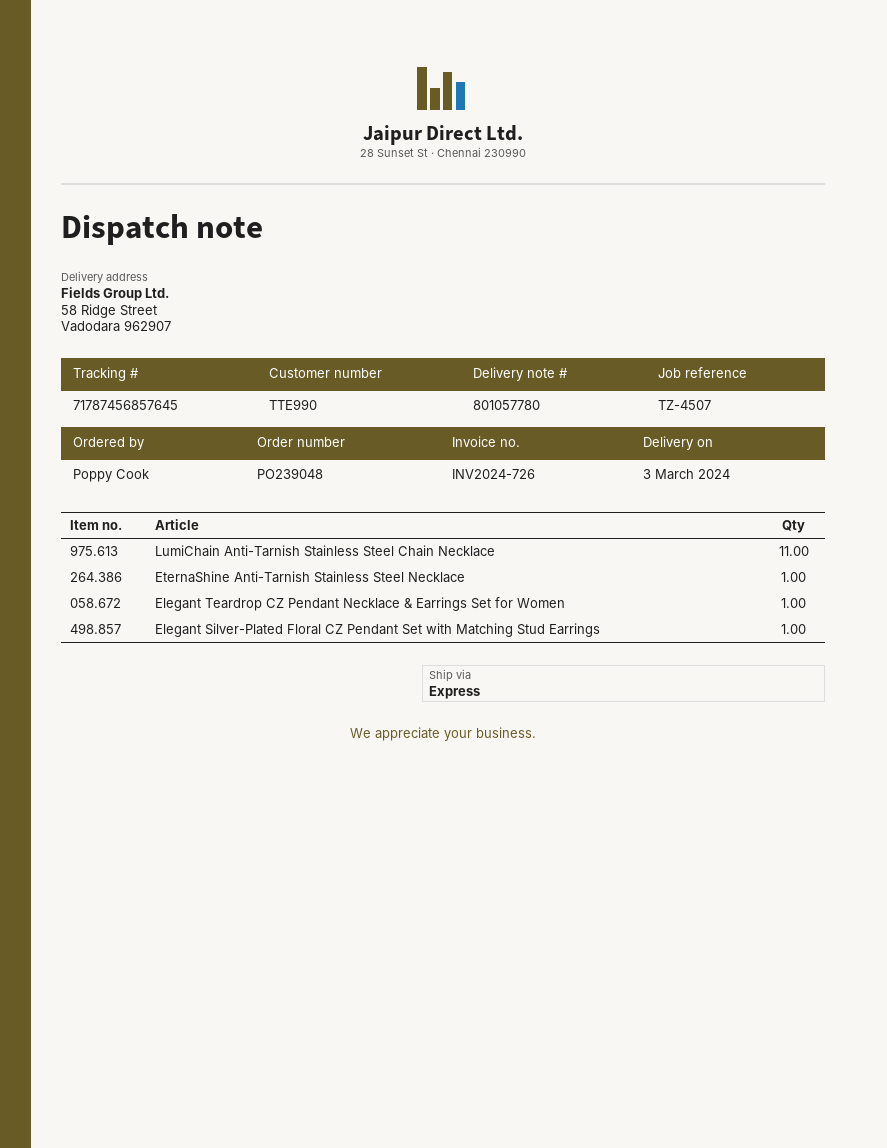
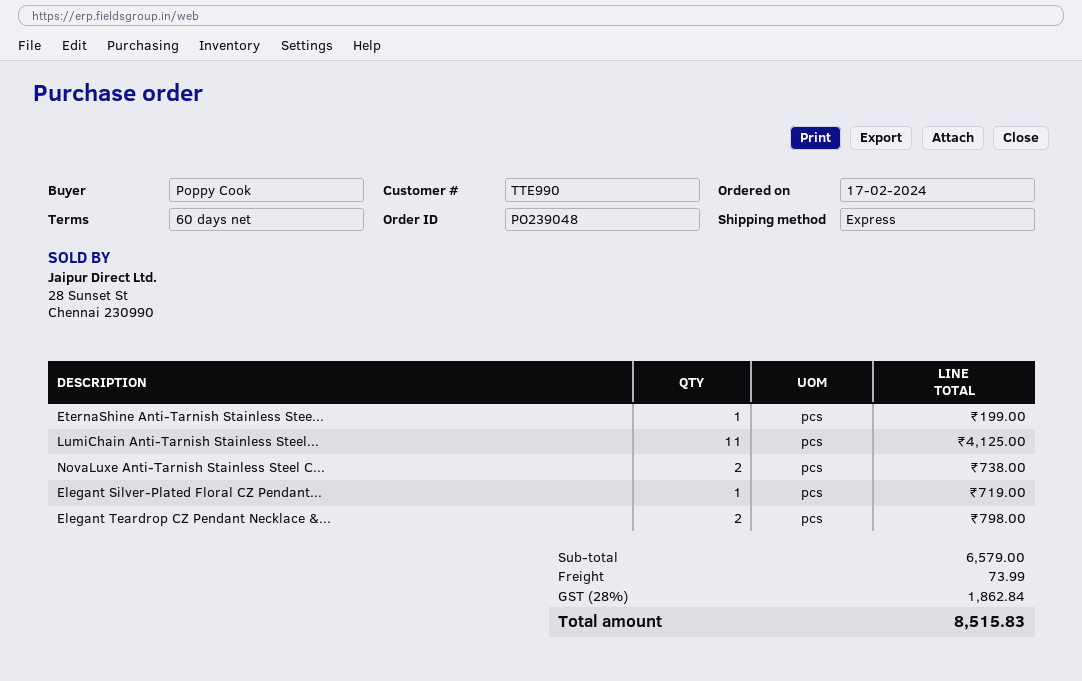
Elegant Teardrop CZ Pendant Necklace & Earrings Set for Women: 1 -> 2
NovaLuxe Anti-Tarnish Stainless Steel C...: none -> 2

